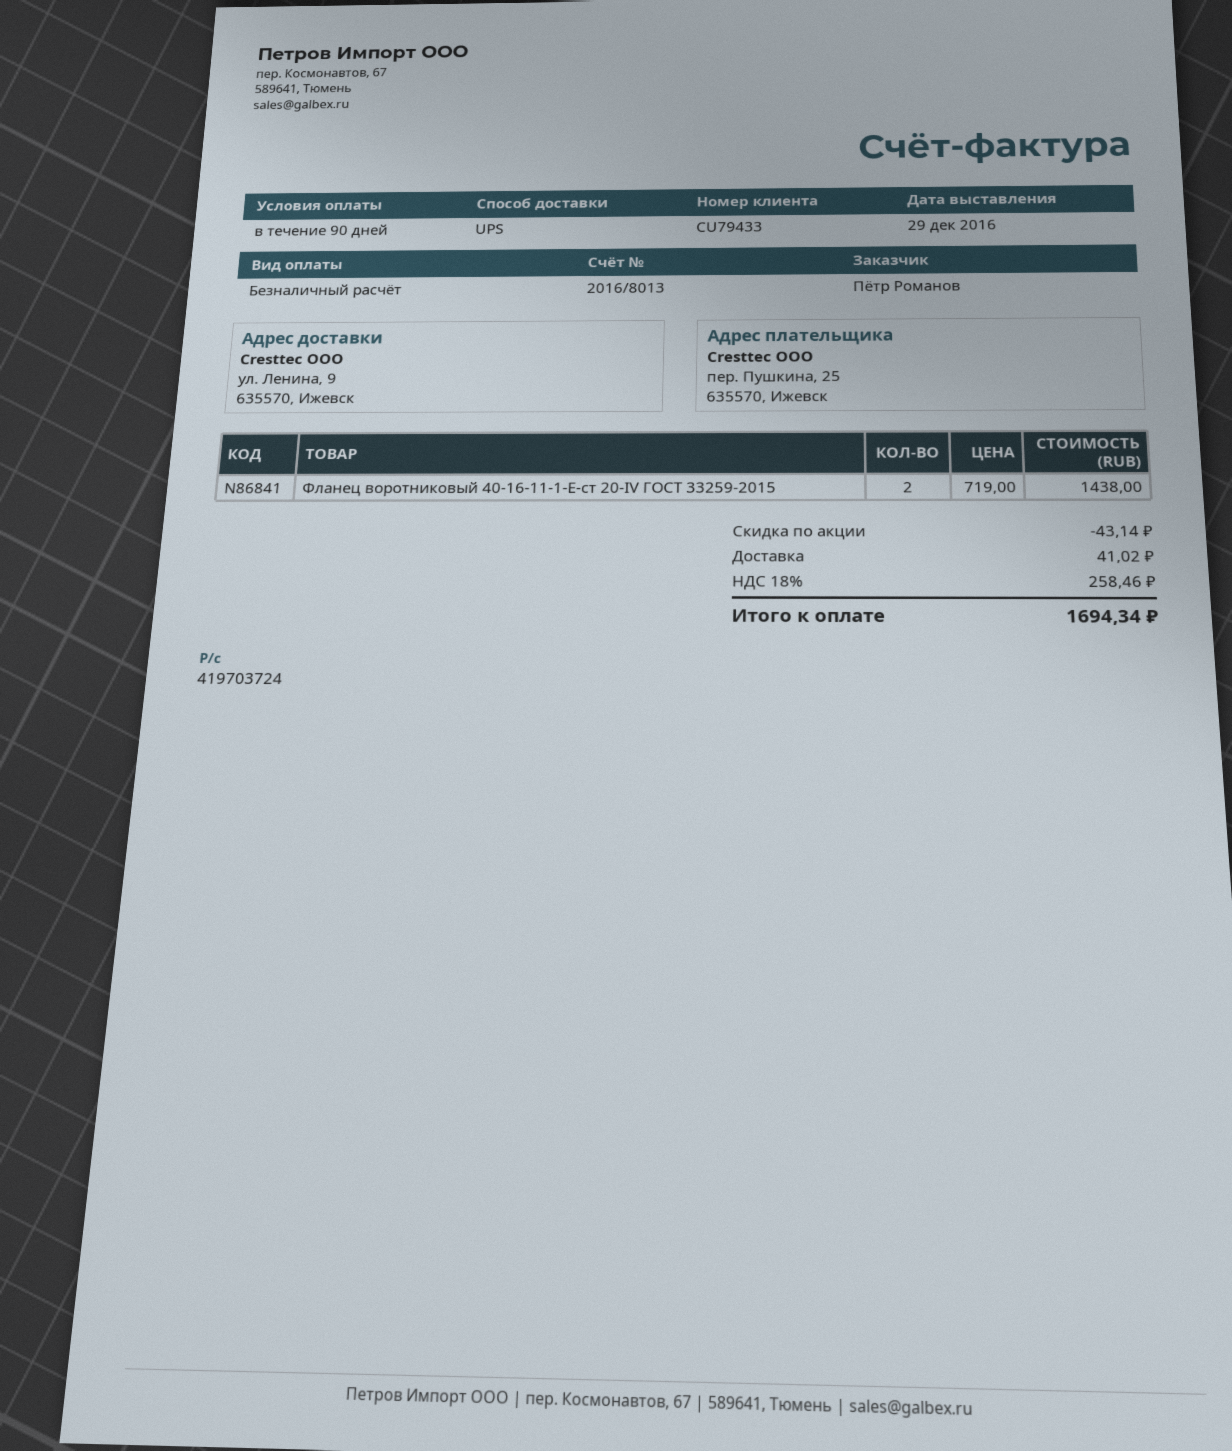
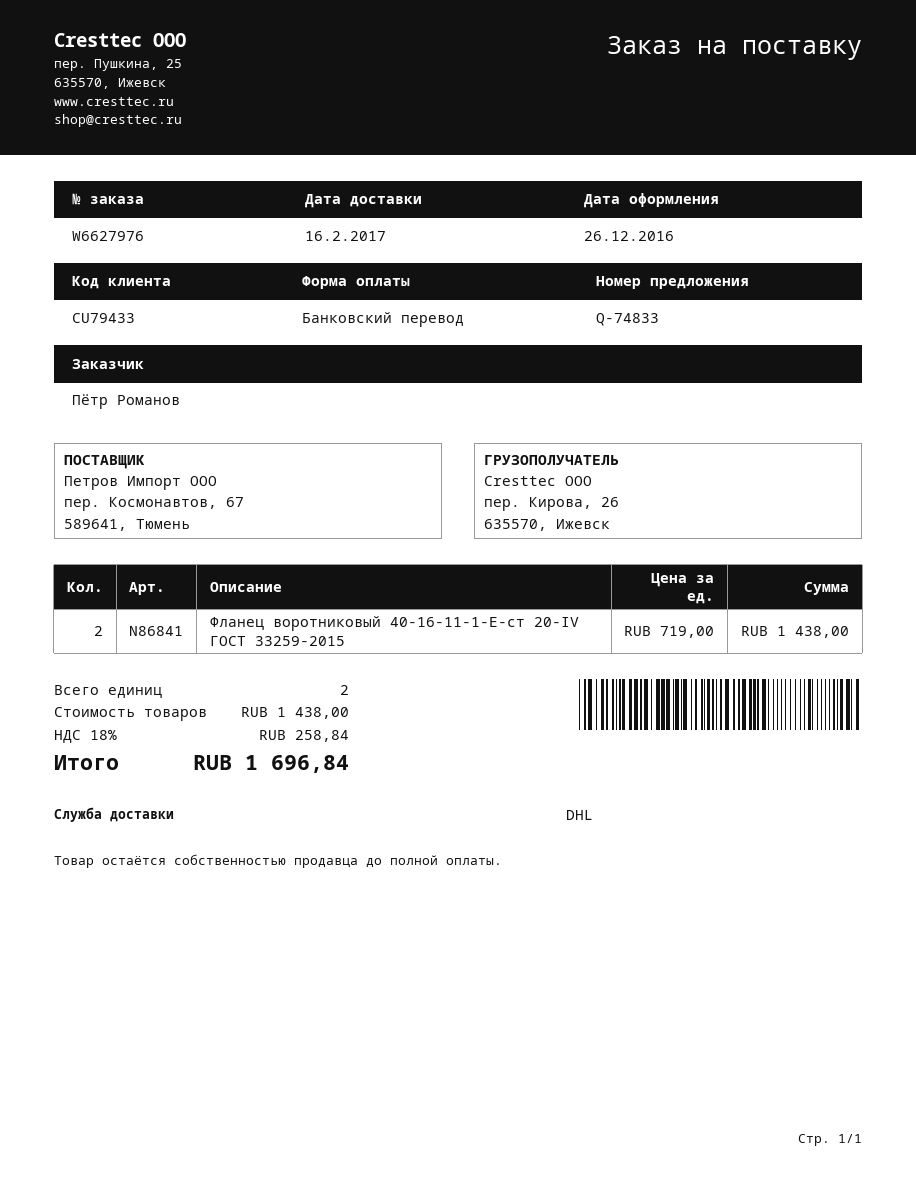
shipping method: UPS -> DHL
ship to: ул. Ленина, 9, 635570, Ижевск -> пер. Кирова, 26, 635570, Ижевск
discount: 43.14 -> none
shipping: 41.02 -> none
tax: 18% = 258.46 -> 18% = 258.84
total: 1694.34 -> 1696.84

